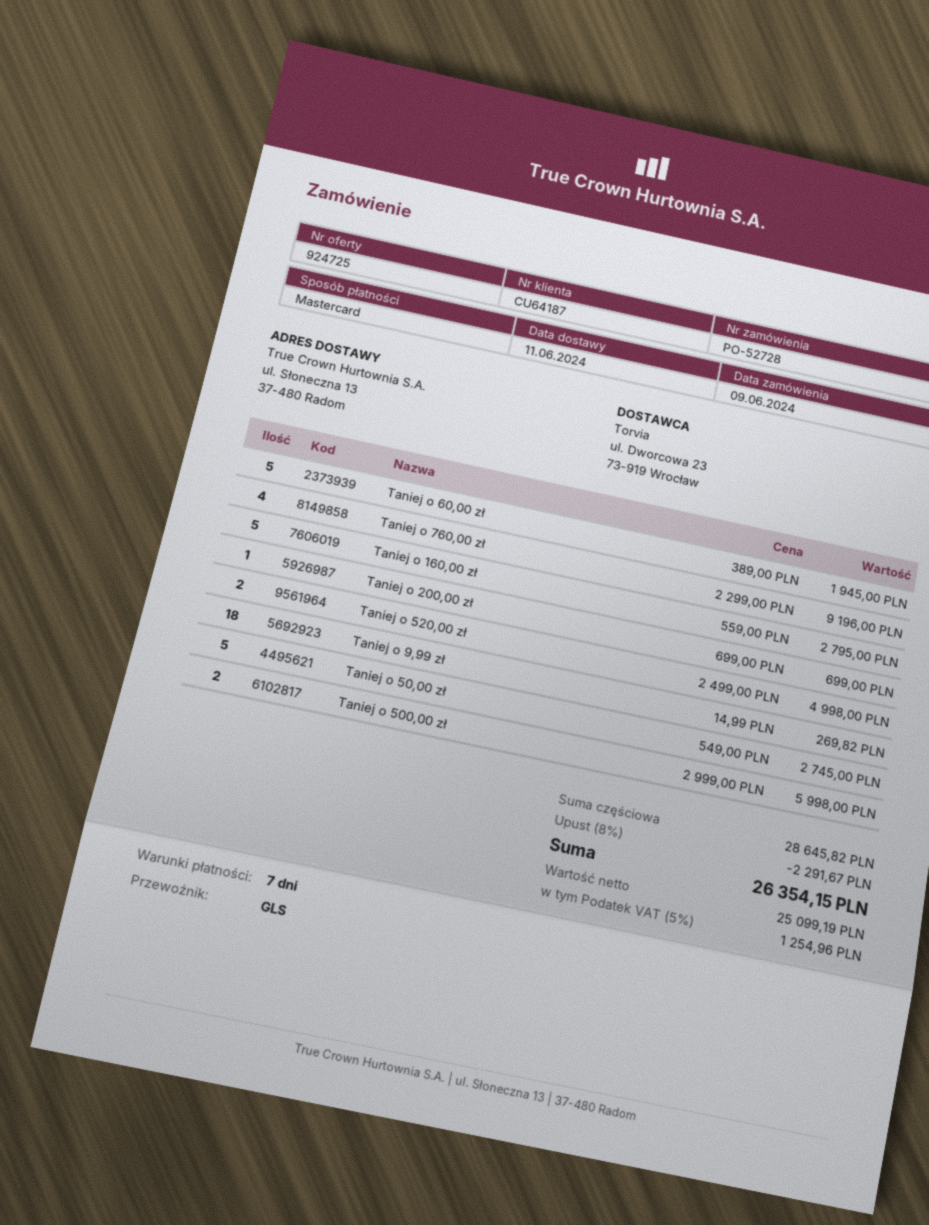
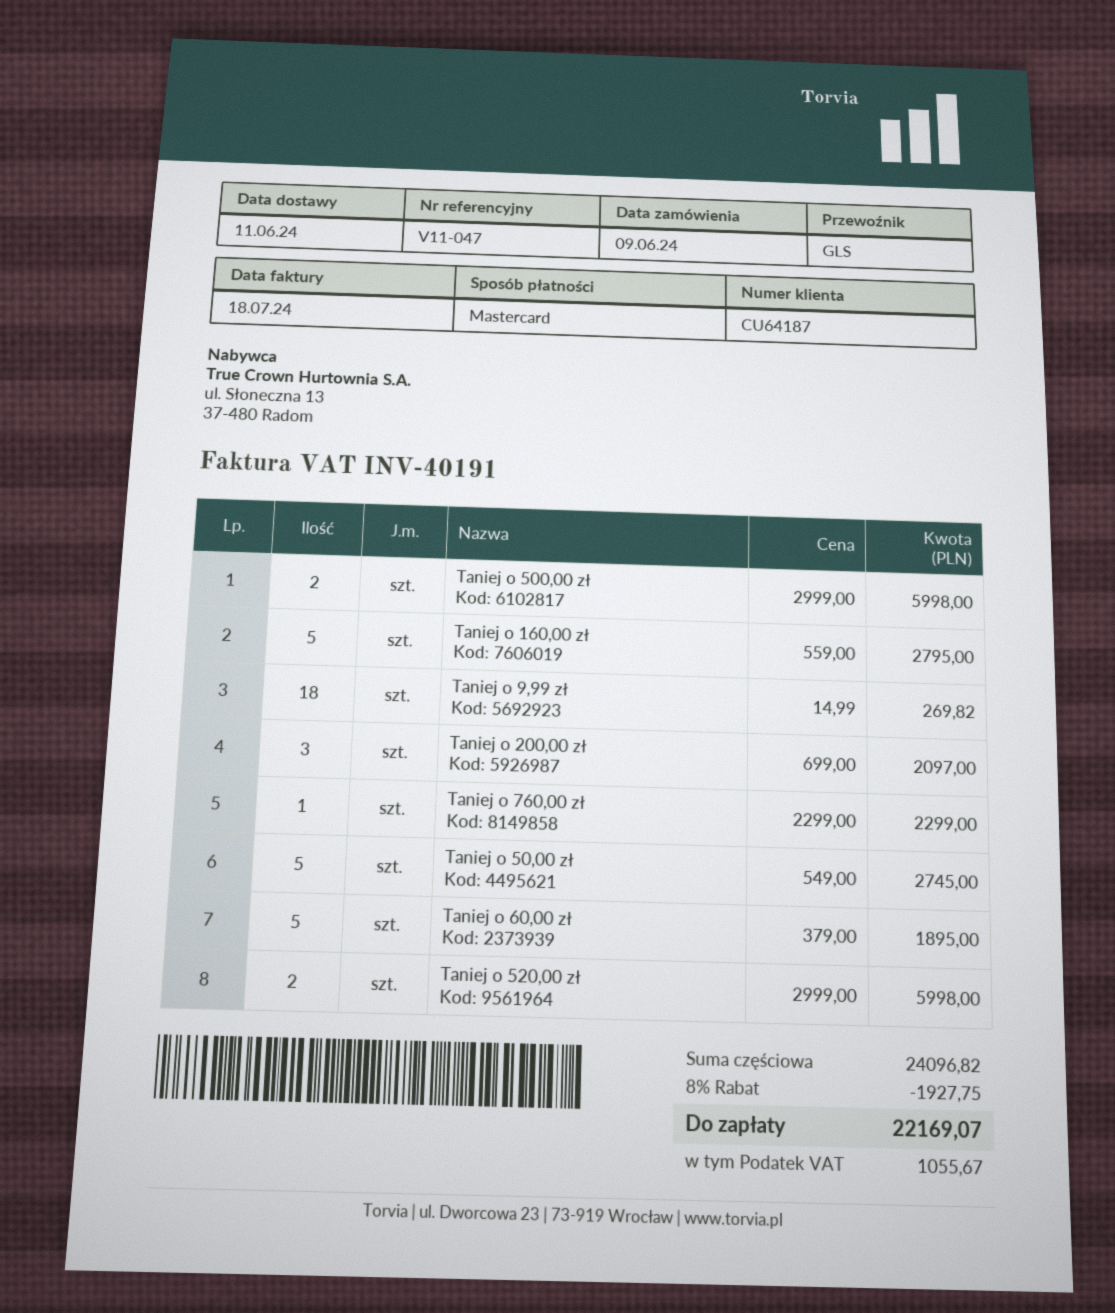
Taniej o 60,00 zł: 5 x 389.00 = 1945.00 -> 5 x 379.00 = 1895.00
Taniej o 760,00 zł: 4 x 2299.00 = 9196.00 -> 1 x 2299.00 = 2299.00
Taniej o 200,00 zł: 1 x 699.00 = 699.00 -> 3 x 699.00 = 2097.00
Taniej o 520,00 zł: 2 x 2499.00 = 4998.00 -> 2 x 2999.00 = 5998.00
subtotal: 28645.82 -> 24096.82
discount: 8% = 2291.67 -> 8% = 1927.75
tax: 1254.96 -> 1055.67
total: 26354.15 -> 22169.07

